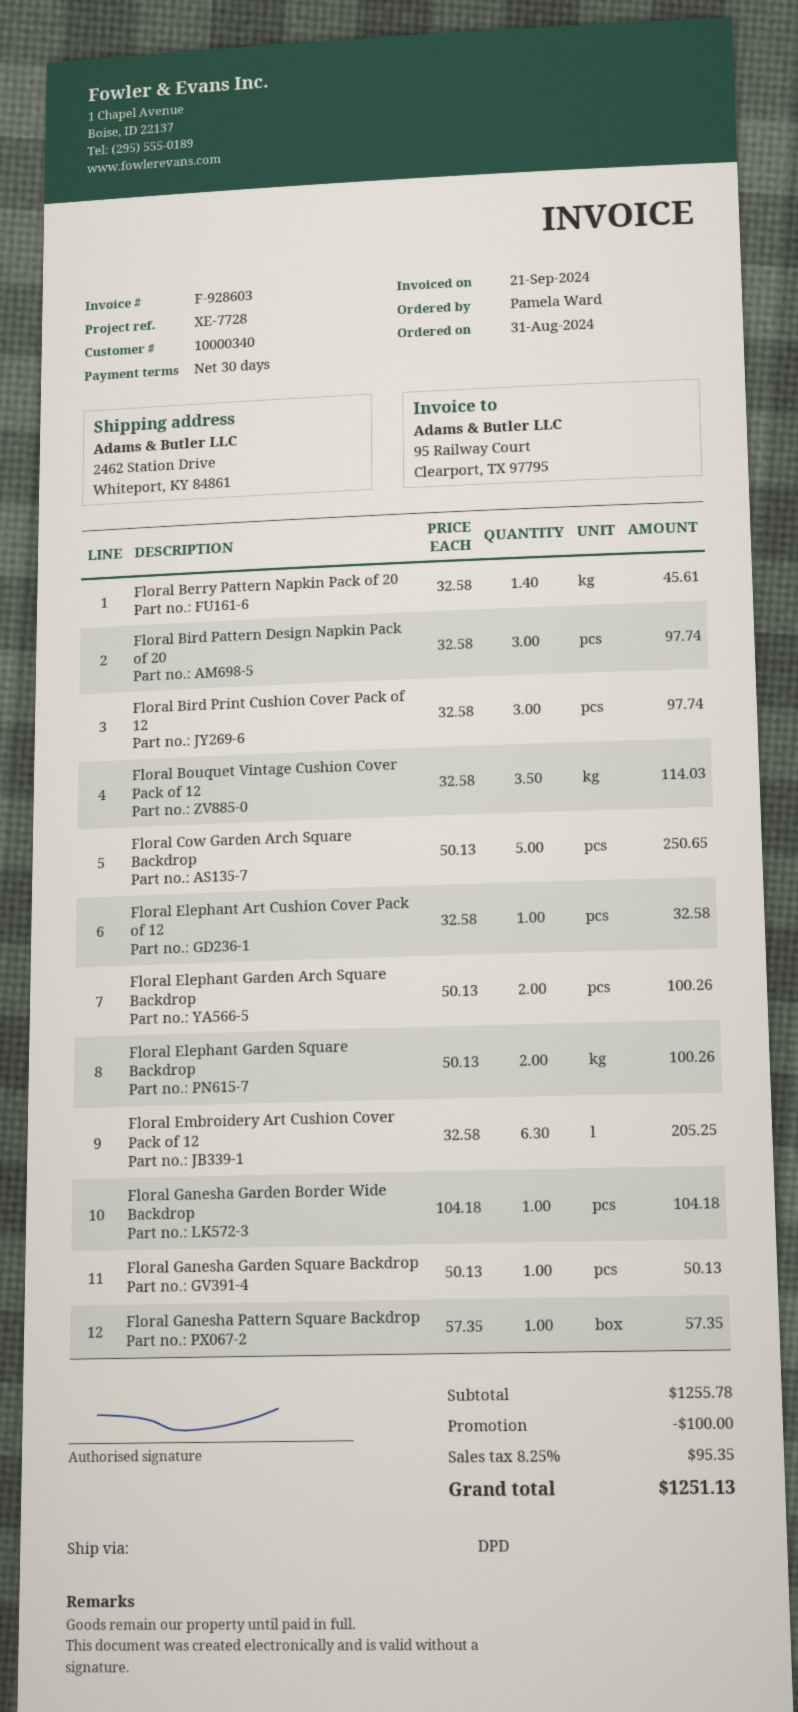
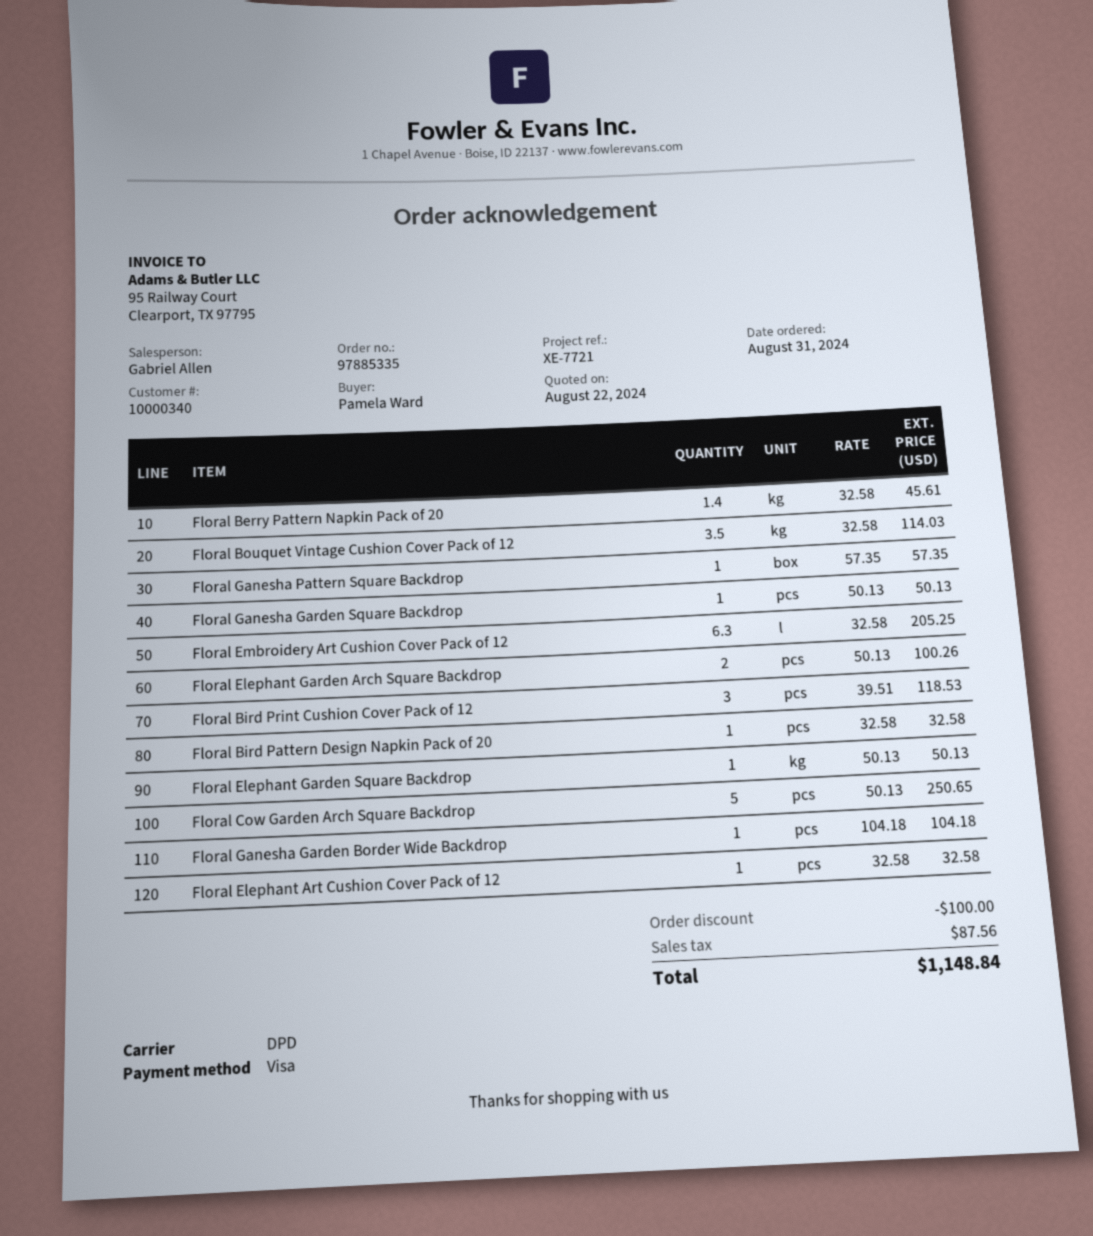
reference: XE-7728 -> XE-7721
Floral Bird Pattern Design Napkin Pack of 20: 3 x 32.58 = 97.74 -> 1 x 32.58 = 32.58
Floral Bird Print Cushion Cover Pack of 12: 3 x 32.58 = 97.74 -> 3 x 39.51 = 118.53
Floral Elephant Garden Square Backdrop: 2 x 50.13 = 100.26 -> 1 x 50.13 = 50.13
tax: 95.35 -> 87.56
total: 1251.13 -> 1148.84

